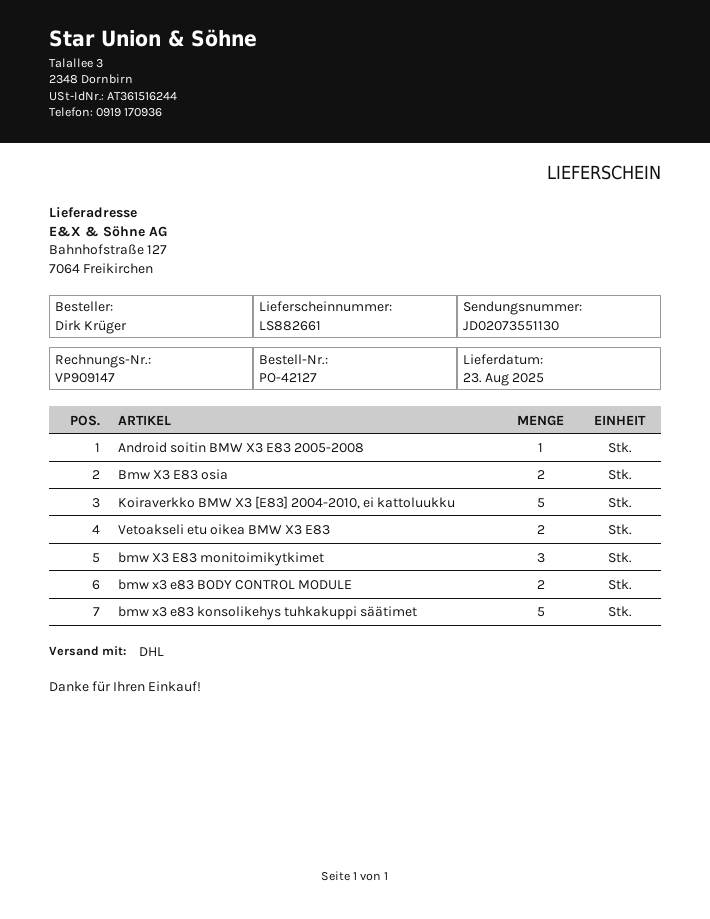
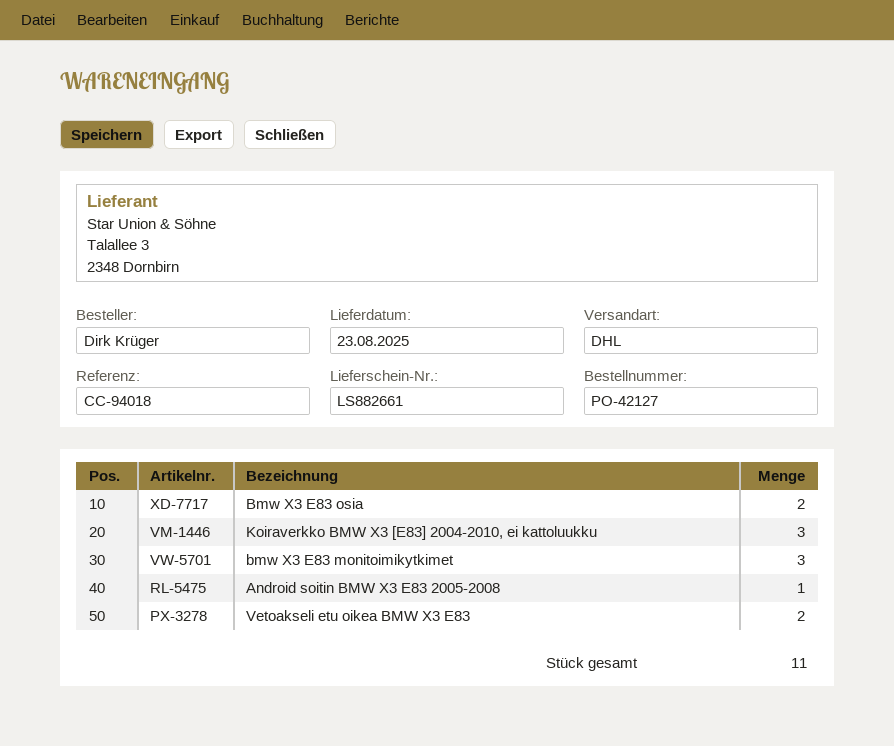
Koiraverkko BMW X3 [E83] 2004-2010, ei kattoluukku: 5 -> 3
bmw x3 e83 BODY CONTROL MODULE: 2 -> none
bmw x3 e83 konsolikehys tuhkakuppi säätimet: 5 -> none

